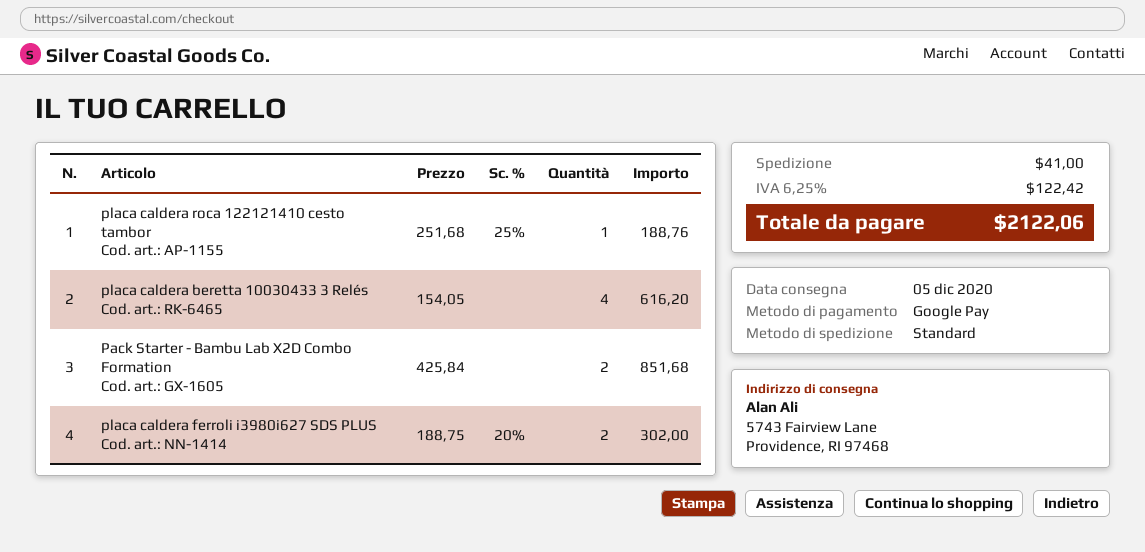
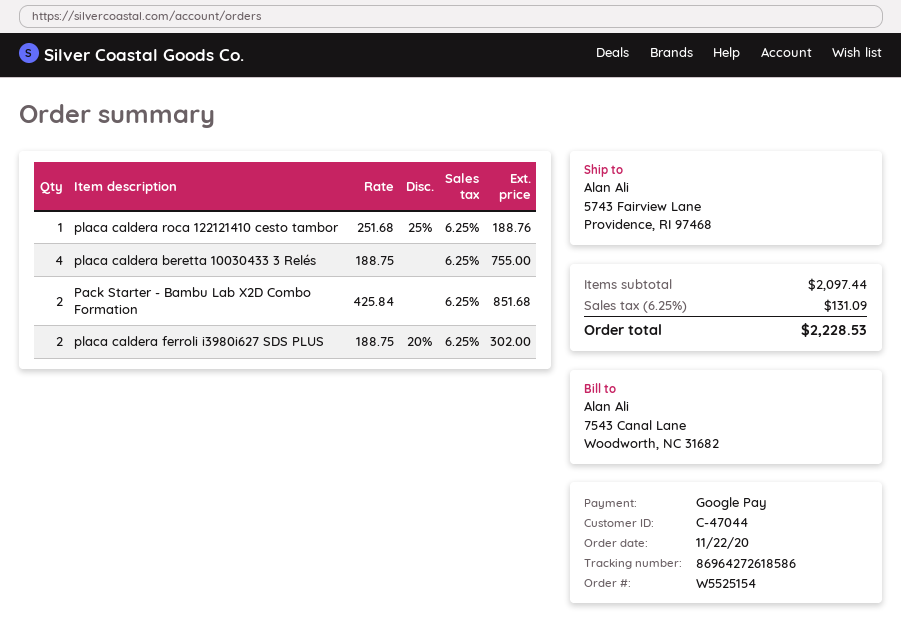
placa caldera beretta 10030433 3 Relés: 4 x 154.05 = 616.20 -> 4 x 188.75 = 755.00
shipping: 41.00 -> none
tax: 6.25% = 122.42 -> 6.25% = 131.09
total: 2122.06 -> 2228.53

